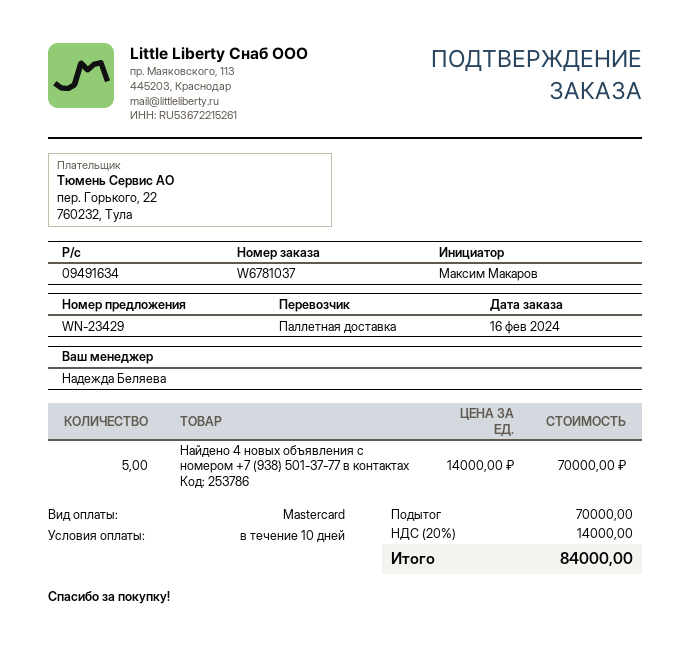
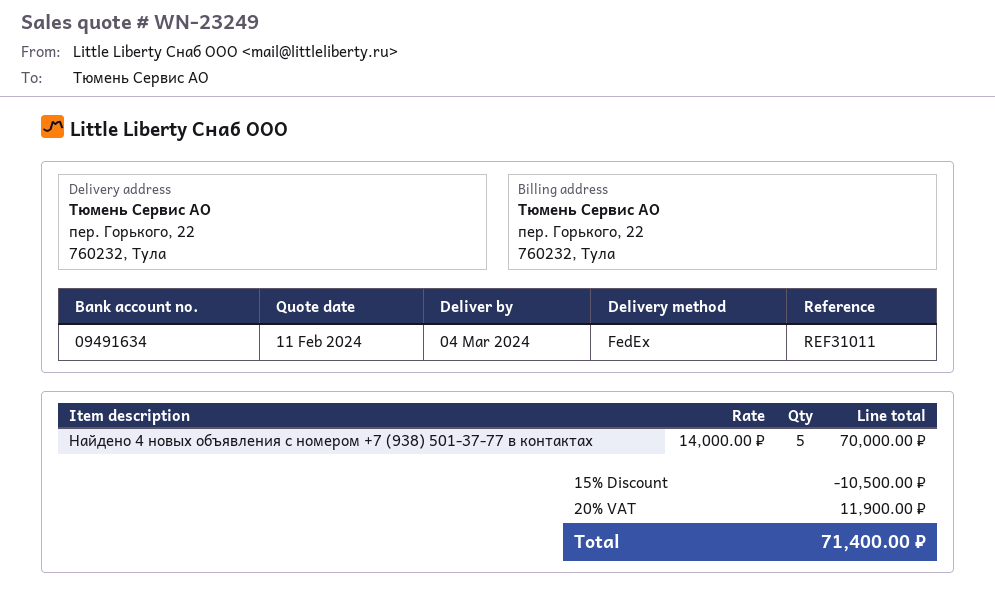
quote number: WN-23429 -> WN-23249
shipping method: pallet freight -> FedEx
discount: none -> 15% = 10500.00
tax: 20% = 14000.00 -> 20% = 11900.00
total: 84000.00 -> 71400.00

